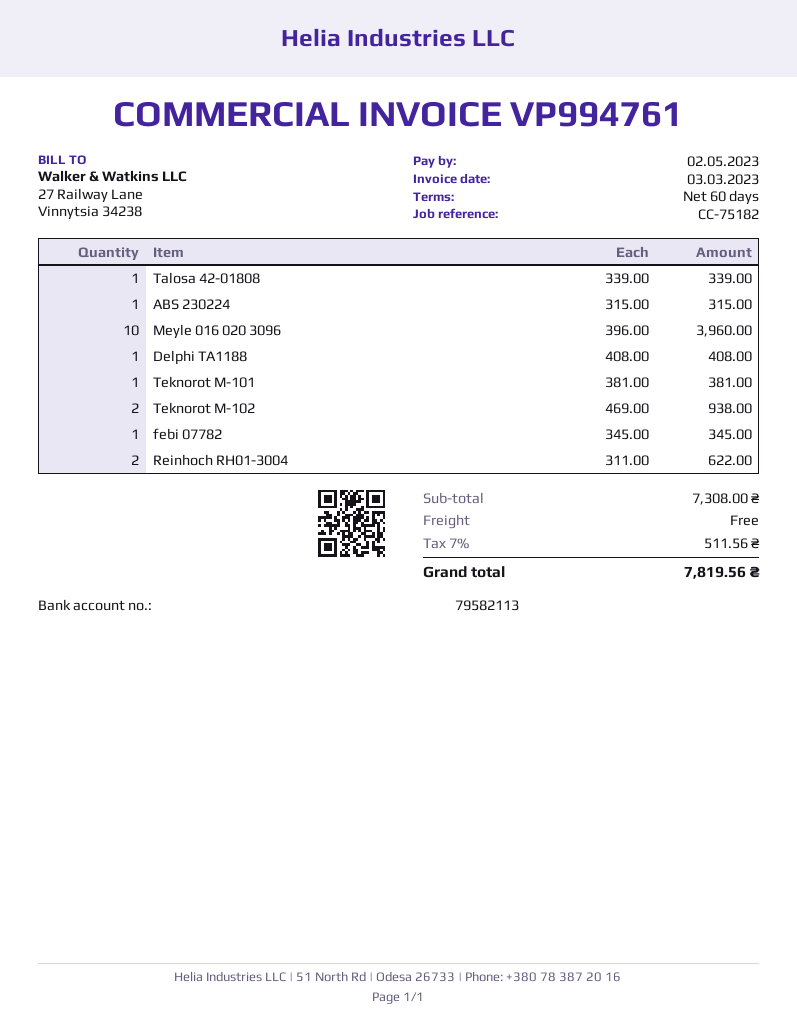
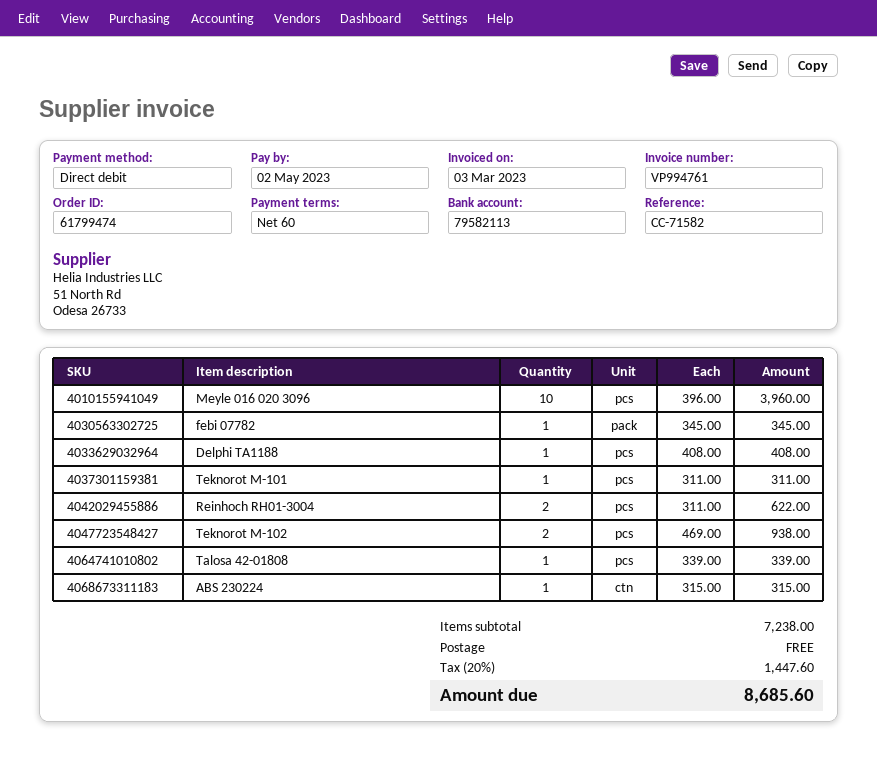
reference: CC-75182 -> CC-71582
Teknorot M-101: 1 x 381.00 = 381.00 -> 1 x 311.00 = 311.00
subtotal: 7308.00 -> 7238.00
tax: 7% = 511.56 -> 20% = 1447.60
total: 7819.56 -> 8685.60

